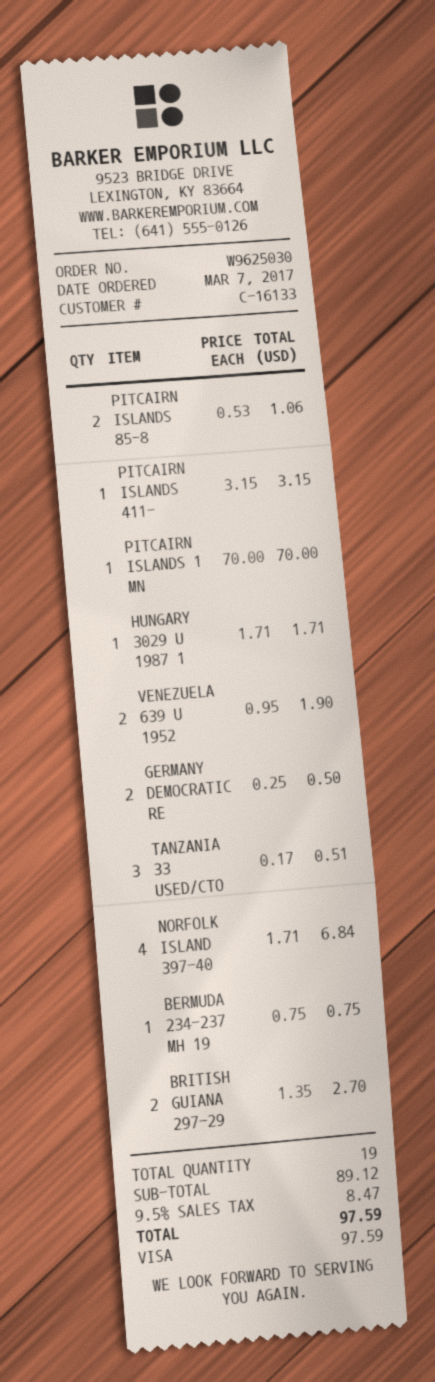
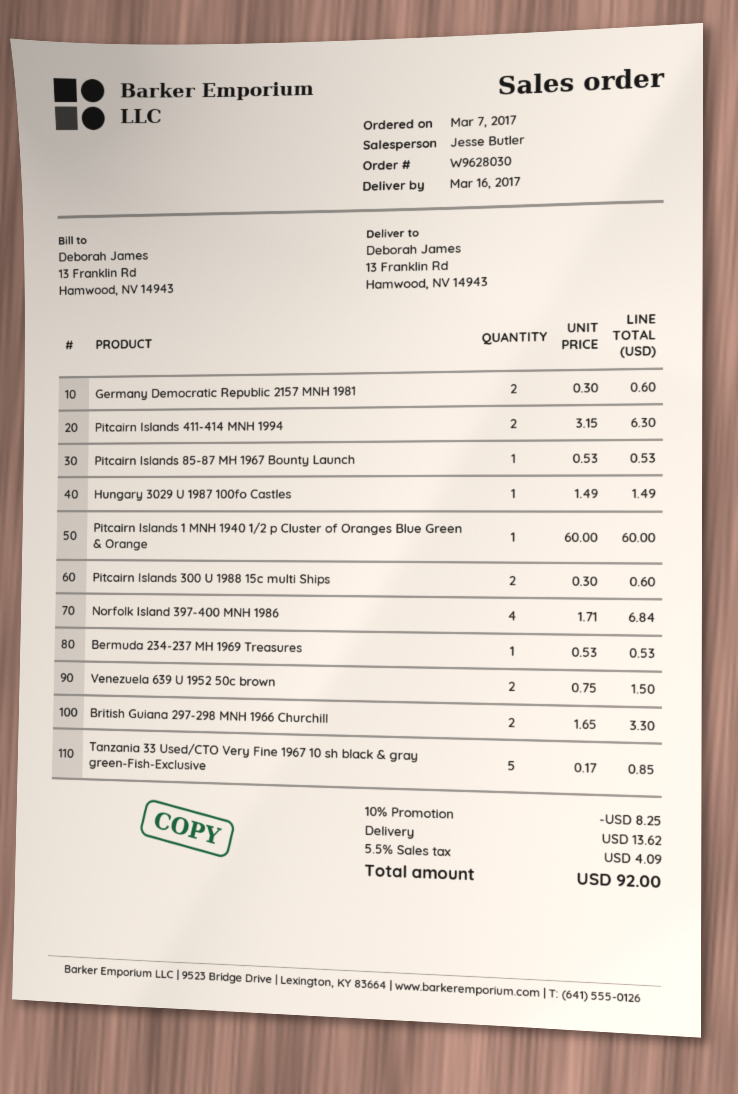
order number: W9625030 -> W9628030
PITCAIRN ISLANDS 85-8: 2 x 0.53 = 1.06 -> 1 x 0.53 = 0.53
PITCAIRN ISLANDS 411-: 1 x 3.15 = 3.15 -> 2 x 3.15 = 6.30
PITCAIRN ISLANDS 1 MN: 1 x 70.00 = 70.00 -> 1 x 60.00 = 60.00
HUNGARY 3029 U 1987 1: 1 x 1.71 = 1.71 -> 1 x 1.49 = 1.49
VENEZUELA 639 U 1952: 2 x 0.95 = 1.90 -> 2 x 0.75 = 1.50
GERMANY DEMOCRATIC RE: 2 x 0.25 = 0.50 -> 2 x 0.30 = 0.60
TANZANIA 33 USED/CTO: 3 x 0.17 = 0.51 -> 5 x 0.17 = 0.85
BERMUDA 234-237 MH 19: 1 x 0.75 = 0.75 -> 1 x 0.53 = 0.53
BRITISH GUIANA 297-29: 2 x 1.35 = 2.70 -> 2 x 1.65 = 3.30
Pitcairn Islands 300 U 1988 15c multi Ships: none -> 2 x 0.30 = 0.60
discount: none -> 10% = 8.25
shipping: none -> 13.62
tax: 9.5% = 8.47 -> 5.5% = 4.09
total: 97.59 -> 92.00

